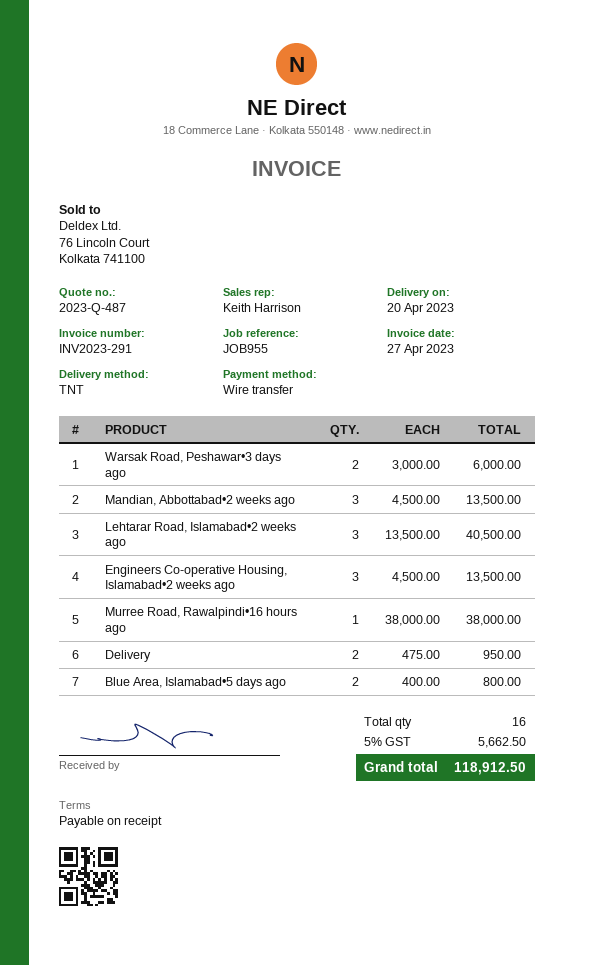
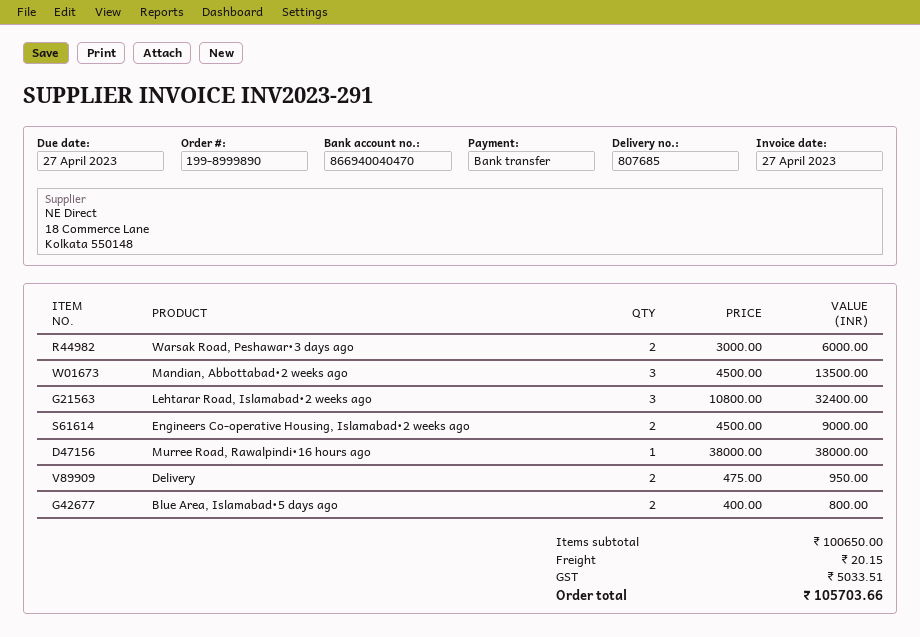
Lehtarar Road, Islamabad•2 weeks ago: 3 x 13500.00 = 40500.00 -> 3 x 10800.00 = 32400.00
Engineers Co-operative Housing, Islamabad•2 weeks ago: 3 x 4500.00 = 13500.00 -> 2 x 4500.00 = 9000.00
shipping: none -> 20.15
tax: 5662.50 -> 5033.51
total: 118912.50 -> 105703.66

